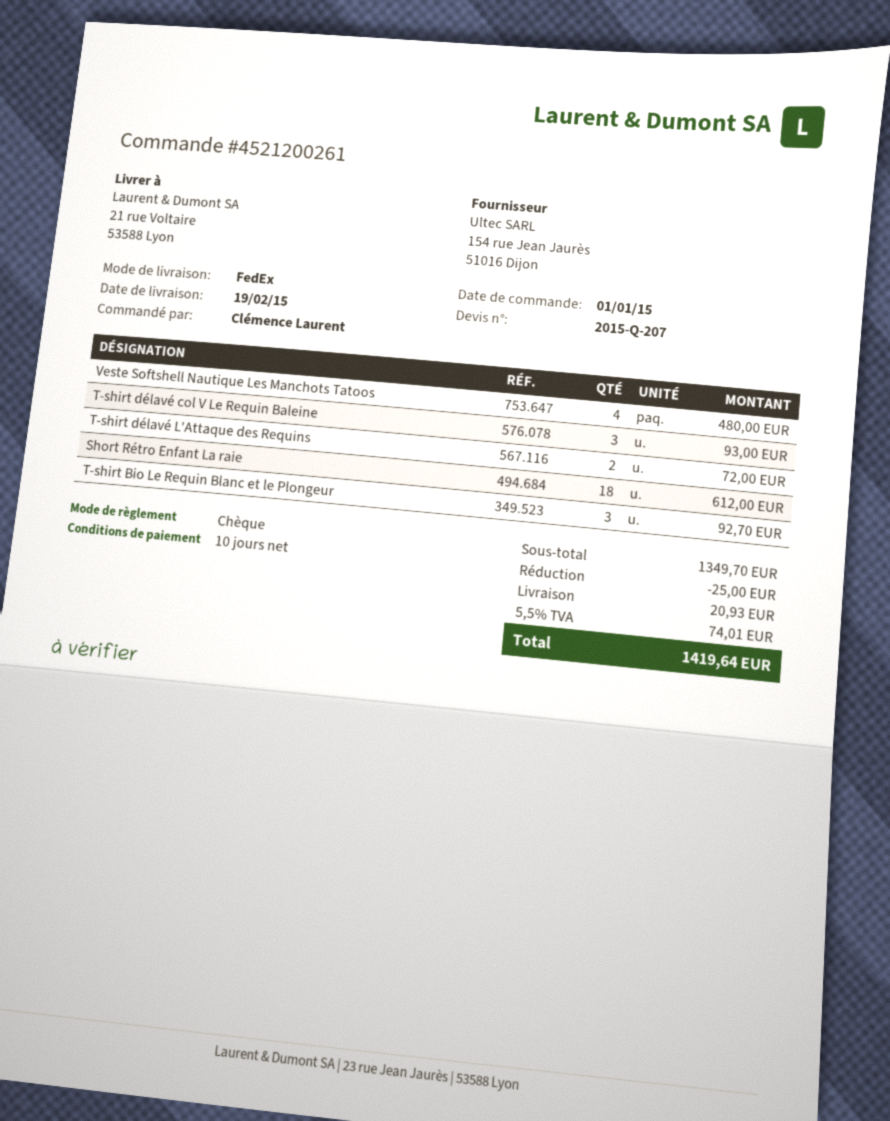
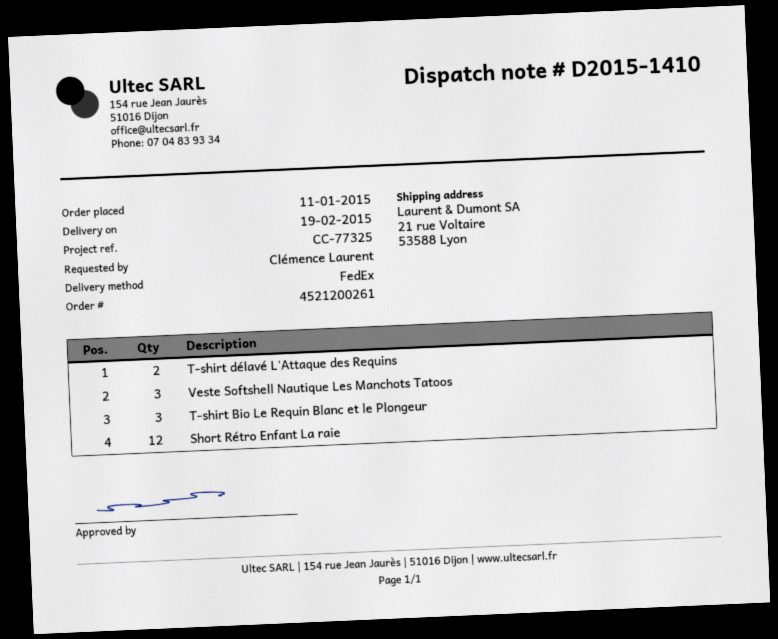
order date: 2015-01-01 -> 2015-01-11
Veste Softshell Nautique Les Manchots Tatoos: 4 -> 3
T-shirt délavé col V Le Requin Baleine: 3 -> none
Short Rétro Enfant La raie: 18 -> 12

